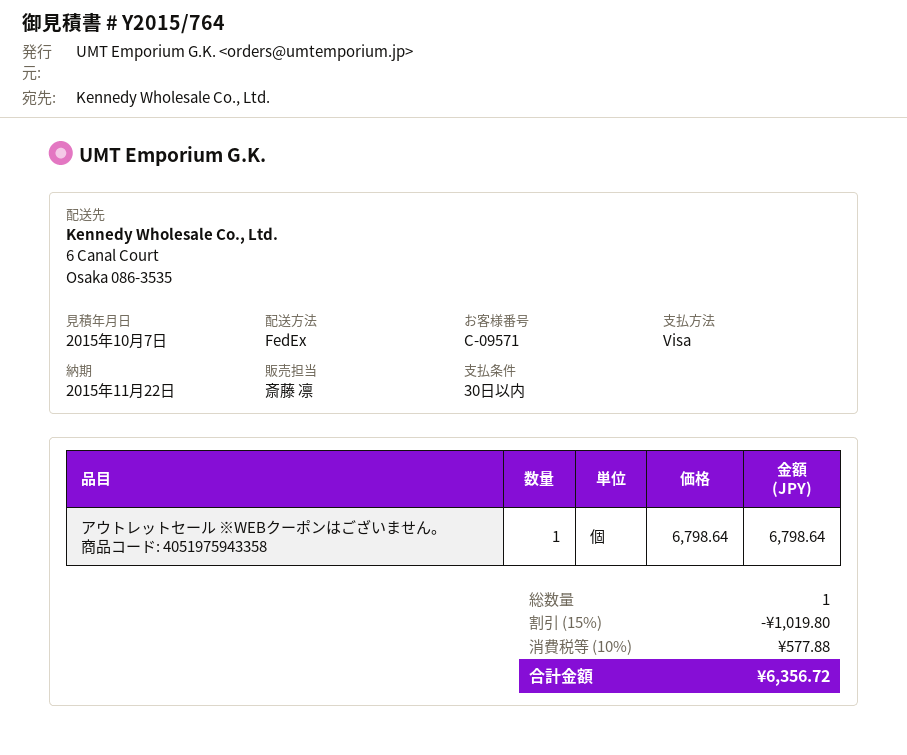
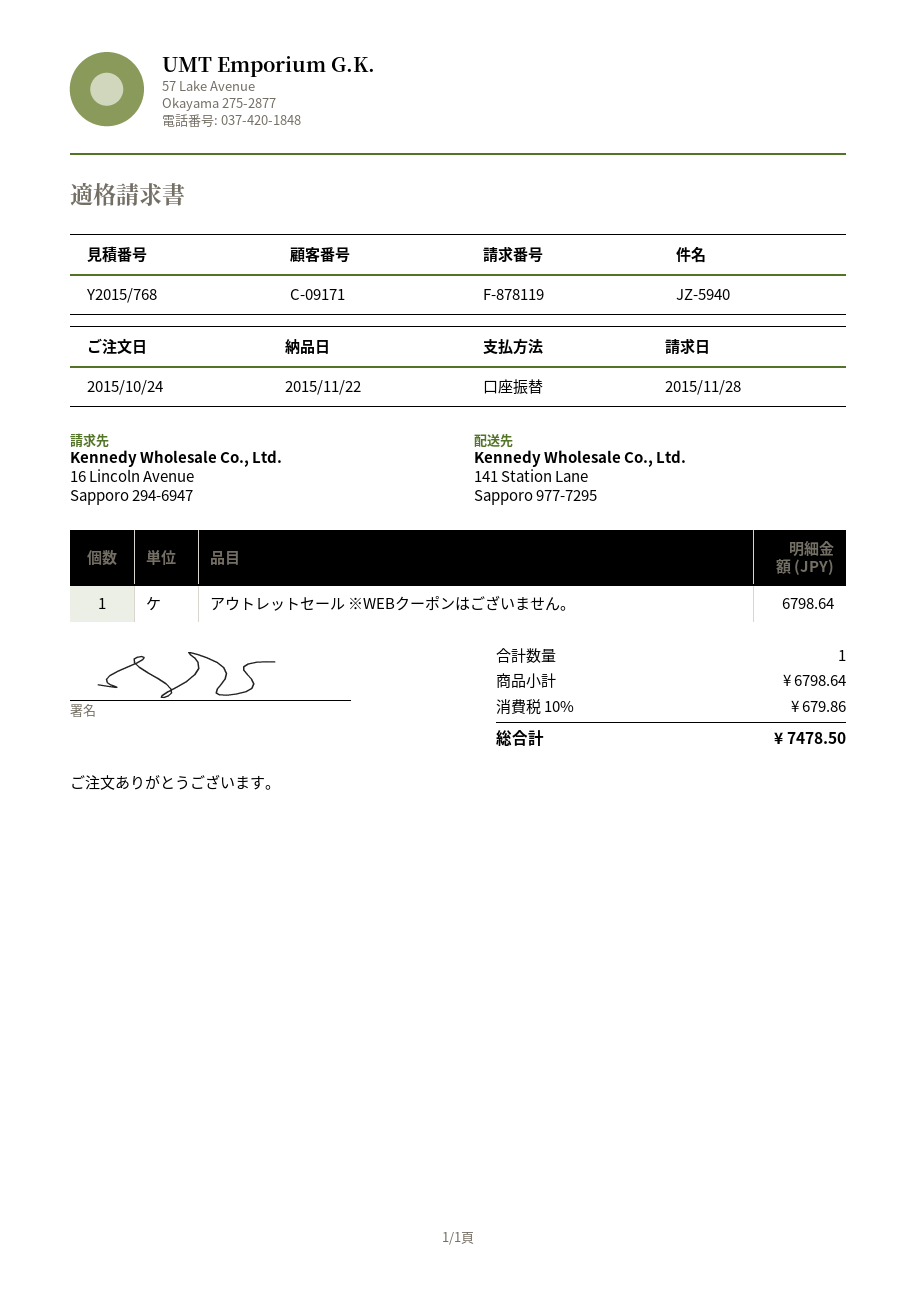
quote number: Y2015/764 -> Y2015/768
customer number: C-09571 -> C-09171
payment method: Visa -> direct debit
ship to: 6 Canal Court, Osaka 086-3535 -> 141 Station Lane, Sapporo 977-7295
discount: 15% = 1019.80 -> none
tax: 10% = 577.88 -> 10% = 679.86
total: 6356.72 -> 7478.50

